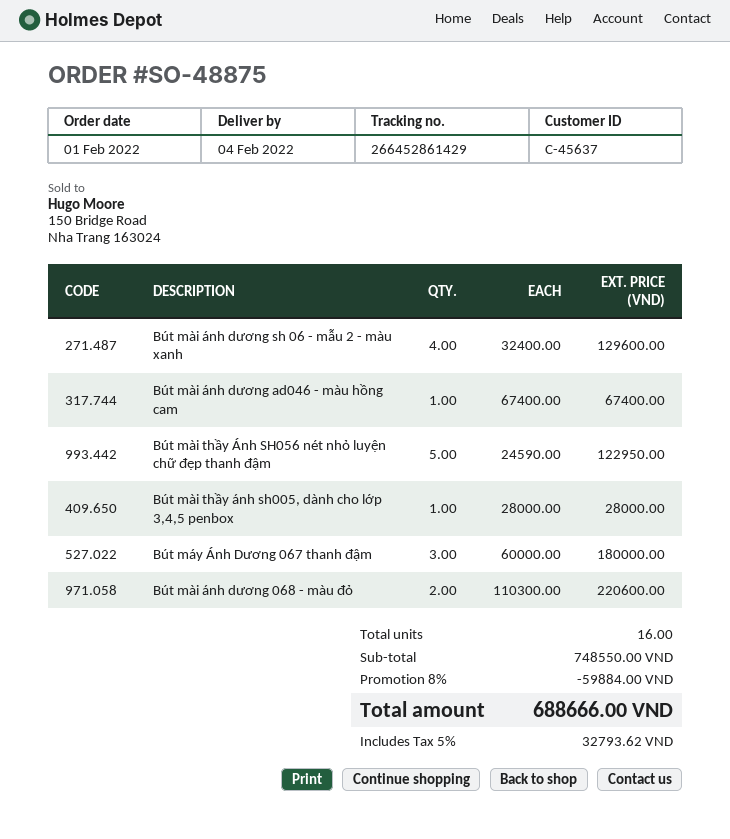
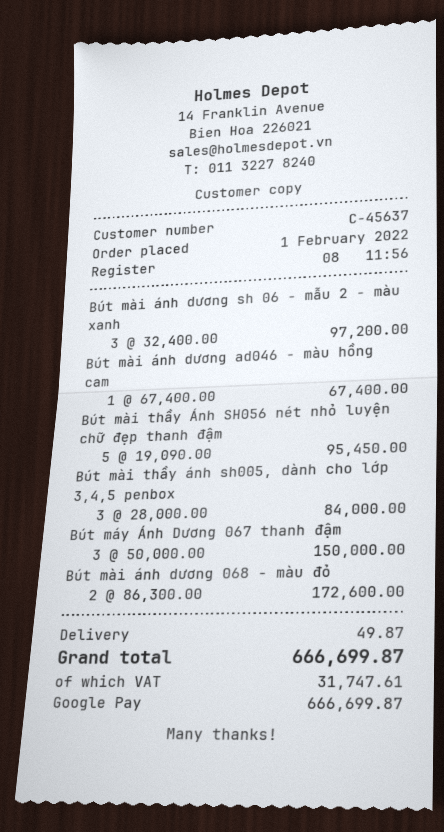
Bút mài ánh dương sh 06 - mẫu 2 - màu xanh: 4 x 32400.00 = 129600.00 -> 3 x 32400.00 = 97200.00
Bút mài thầy Ánh SH056 nét nhỏ luyện chữ đẹp thanh đậm: 5 x 24590.00 = 122950.00 -> 5 x 19090.00 = 95450.00
Bút mài thầy ánh sh005, dành cho lớp 3,4,5 penbox: 1 x 28000.00 = 28000.00 -> 3 x 28000.00 = 84000.00
Bút máy Ánh Dương 067 thanh đậm: 3 x 60000.00 = 180000.00 -> 3 x 50000.00 = 150000.00
Bút mài ánh dương 068 - màu đỏ: 2 x 110300.00 = 220600.00 -> 2 x 86300.00 = 172600.00
discount: 8% = 59884.00 -> none
shipping: none -> 49.87
tax: 32793.62 -> 31747.61
total: 688666.00 -> 666699.87

